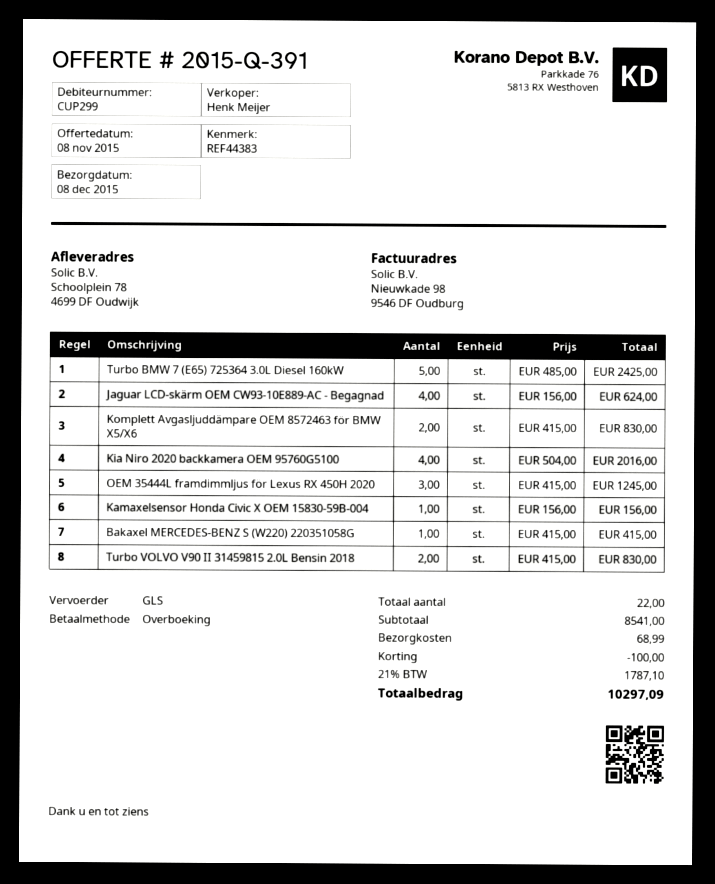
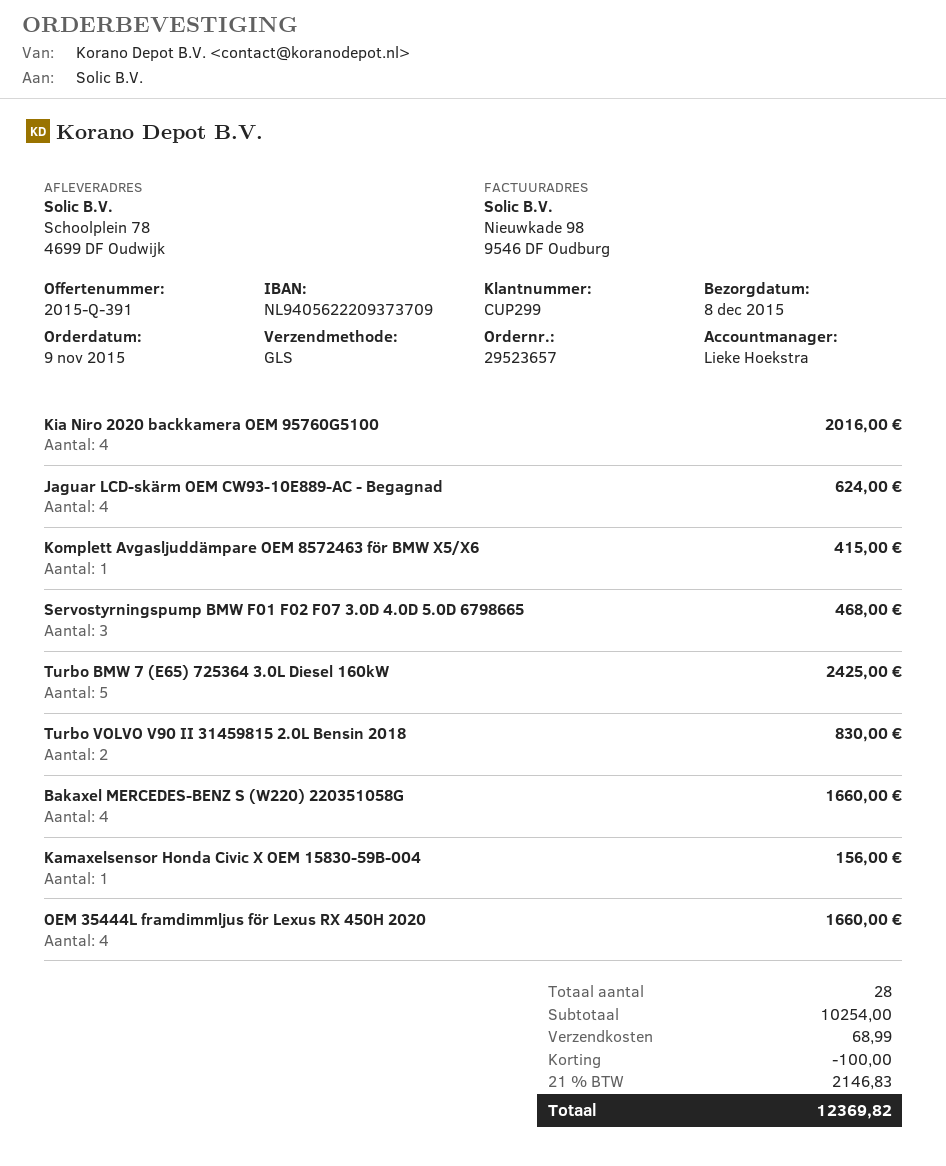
sales rep: Henk Meijer -> Lieke Hoekstra
Komplett Avgasljuddämpare OEM 8572463 för BMW X5/X6: 2 for 830.00 -> 1 for 415.00
OEM 35444L framdimmljus för Lexus RX 450H 2020: 3 for 1245.00 -> 4 for 1660.00
Bakaxel MERCEDES-BENZ S (W220) 220351058G: 1 for 415.00 -> 4 for 1660.00
Servostyrningspump BMW F01 F02 F07 3.0D 4.0D 5.0D 6798665: none -> 3 for 468.00
total quantity: 22 -> 28
subtotal: 8541.00 -> 10254.00
tax: 21% = 1787.10 -> 21% = 2146.83
total: 10297.09 -> 12369.82

